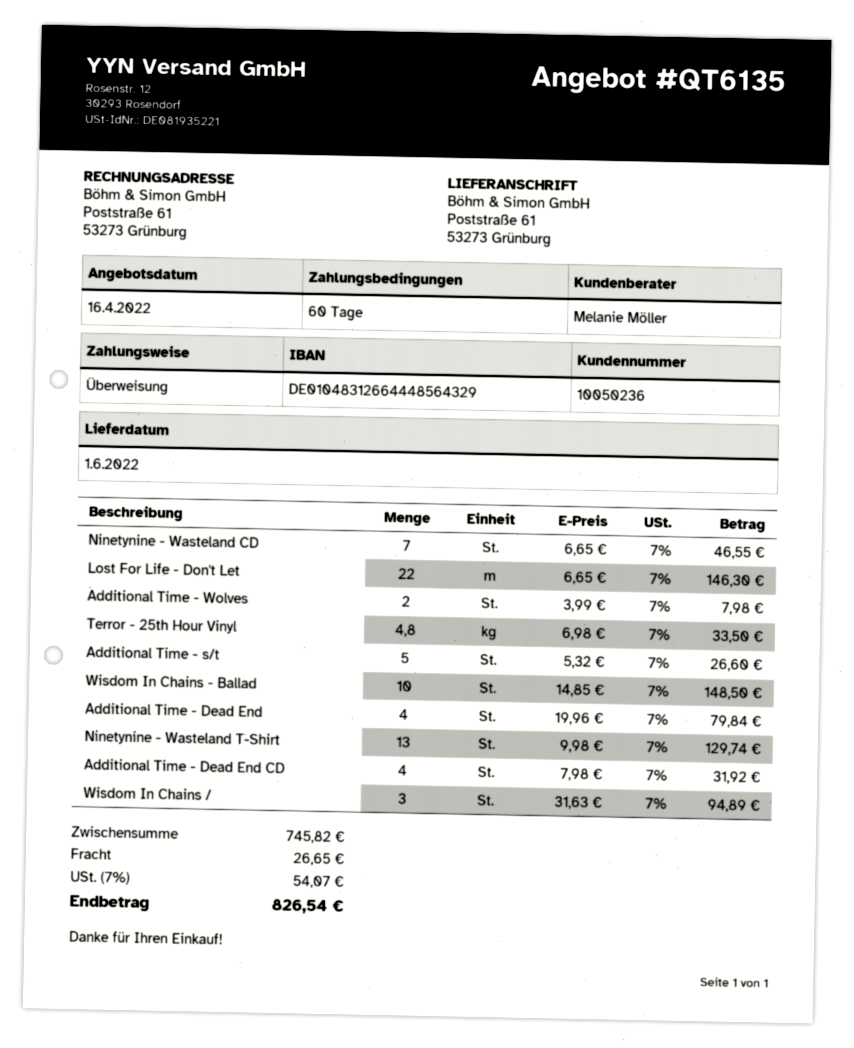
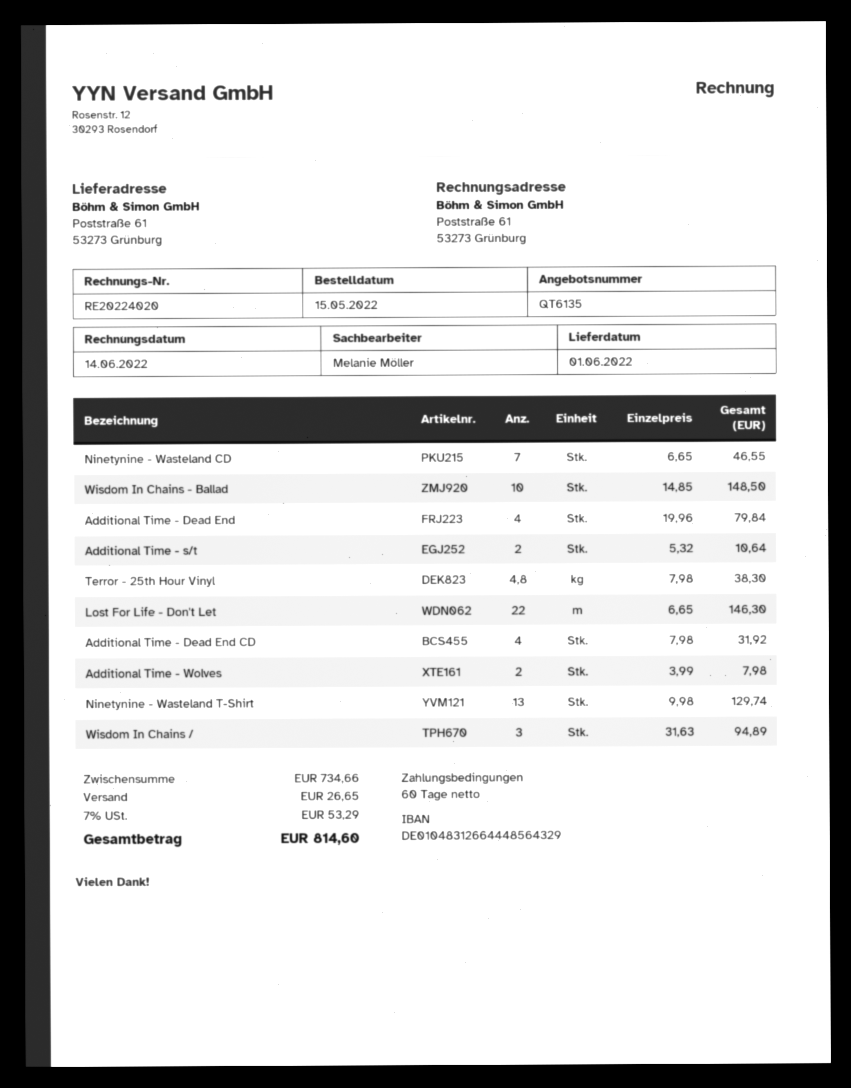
Terror - 25th Hour Vinyl: 4.8 x 6.98 = 33.50 -> 4.8 x 7.98 = 38.30
Additional Time - s/t: 5 x 5.32 = 26.60 -> 2 x 5.32 = 10.64
subtotal: 745.82 -> 734.66
tax: 7% = 54.07 -> 7% = 53.29
total: 826.54 -> 814.60

